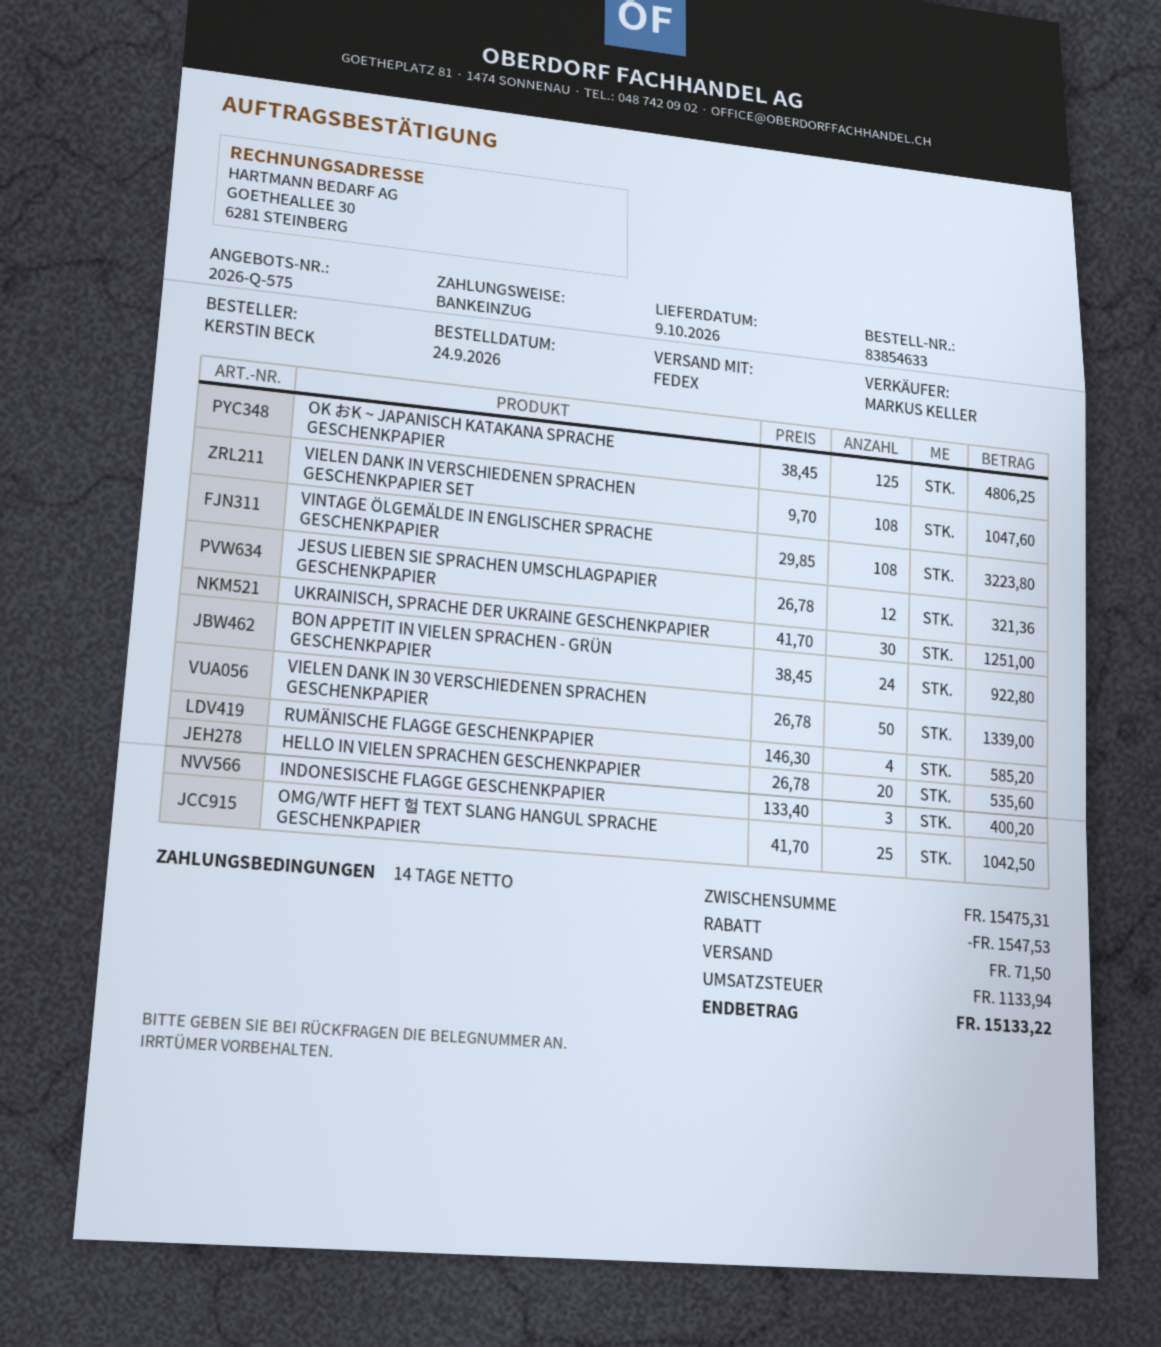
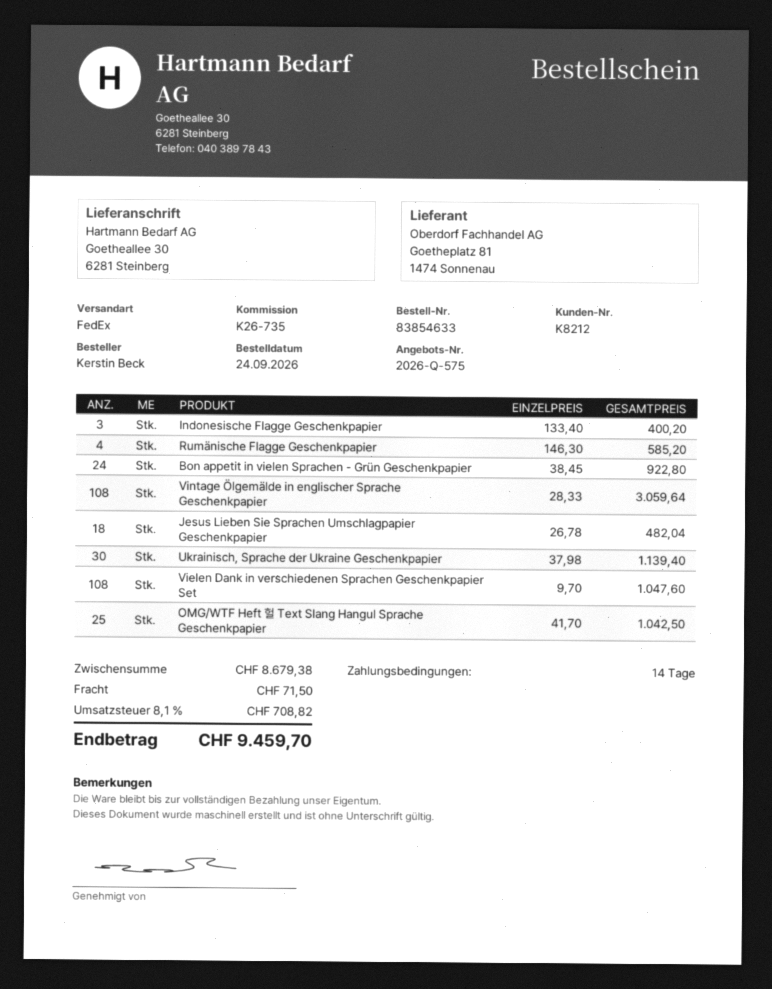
OK おK ~ JAPANISCH KATAKANA SPRACHE GESCHENKPAPIER: 125 x 38.45 = 4806.25 -> none
VINTAGE ÖLGEMÄLDE IN ENGLISCHER SPRACHE GESCHENKPAPIER: 108 x 29.85 = 3223.80 -> 108 x 28.33 = 3059.64
JESUS LIEBEN SIE SPRACHEN UMSCHLAGPAPIER GESCHENKPAPIER: 12 x 26.78 = 321.36 -> 18 x 26.78 = 482.04
UKRAINISCH, SPRACHE DER UKRAINE GESCHENKPAPIER: 30 x 41.70 = 1251.00 -> 30 x 37.98 = 1139.40
VIELEN DANK IN 30 VERSCHIEDENEN SPRACHEN GESCHENKPAPIER: 50 x 26.78 = 1339.00 -> none
HELLO IN VIELEN SPRACHEN GESCHENKPAPIER: 20 x 26.78 = 535.60 -> none
subtotal: 15475.31 -> 8679.38
discount: 1547.53 -> none
tax: 1133.94 -> 708.82
total: 15133.22 -> 9459.70

